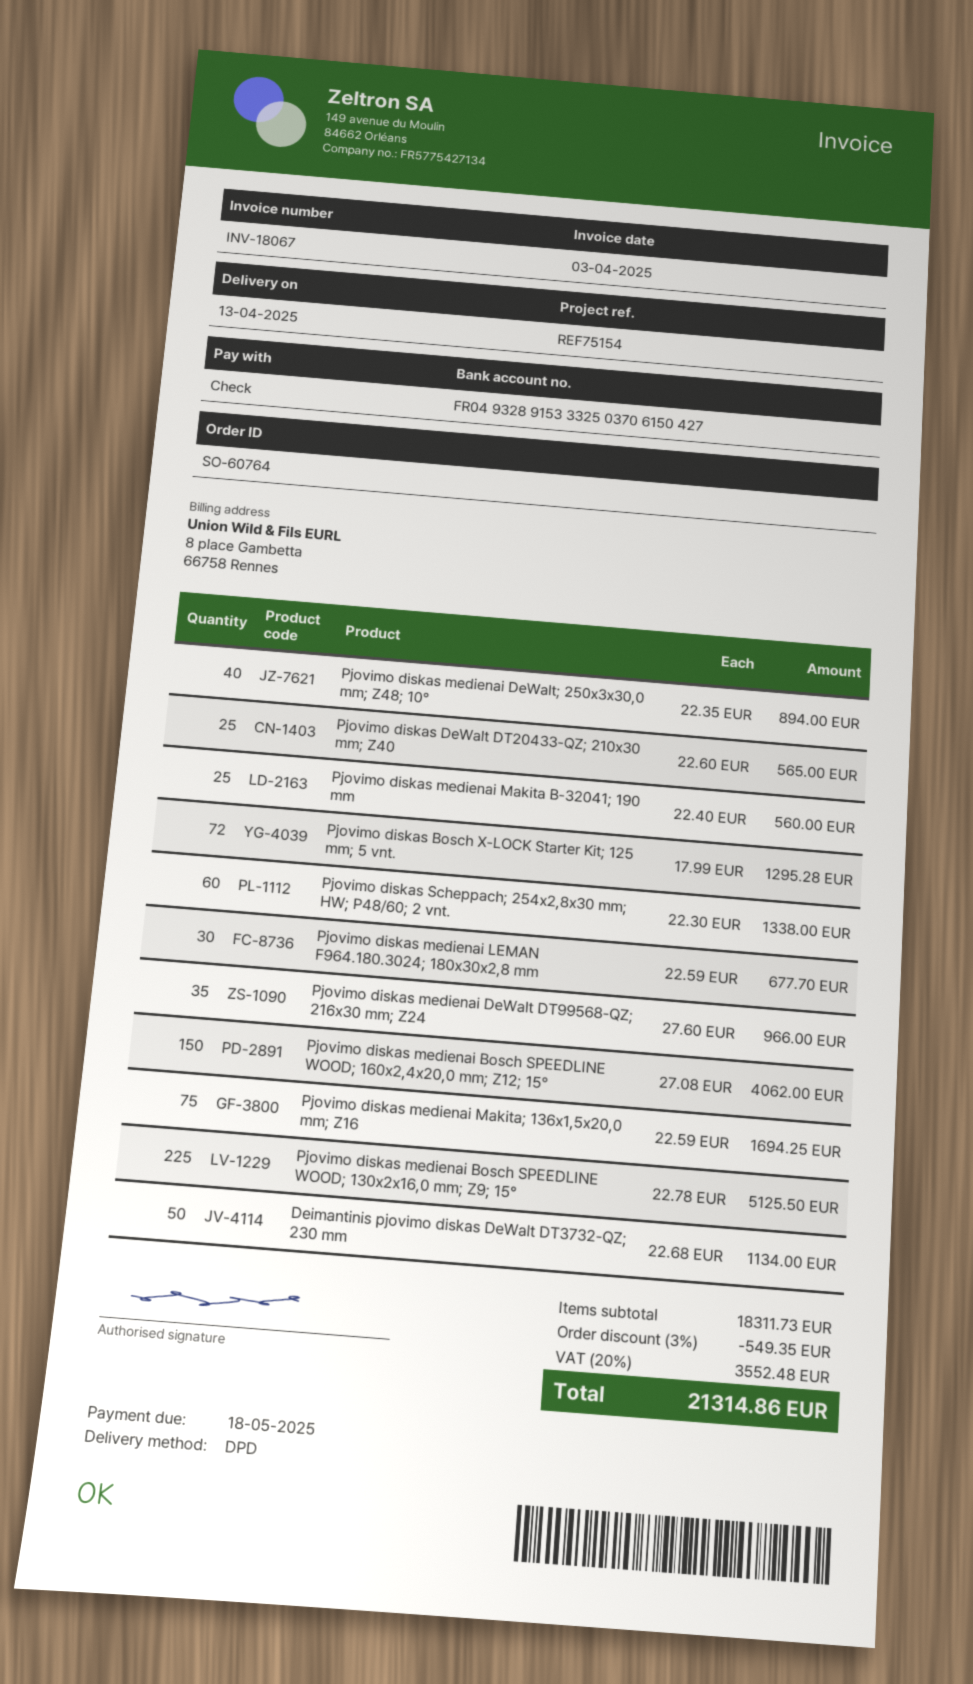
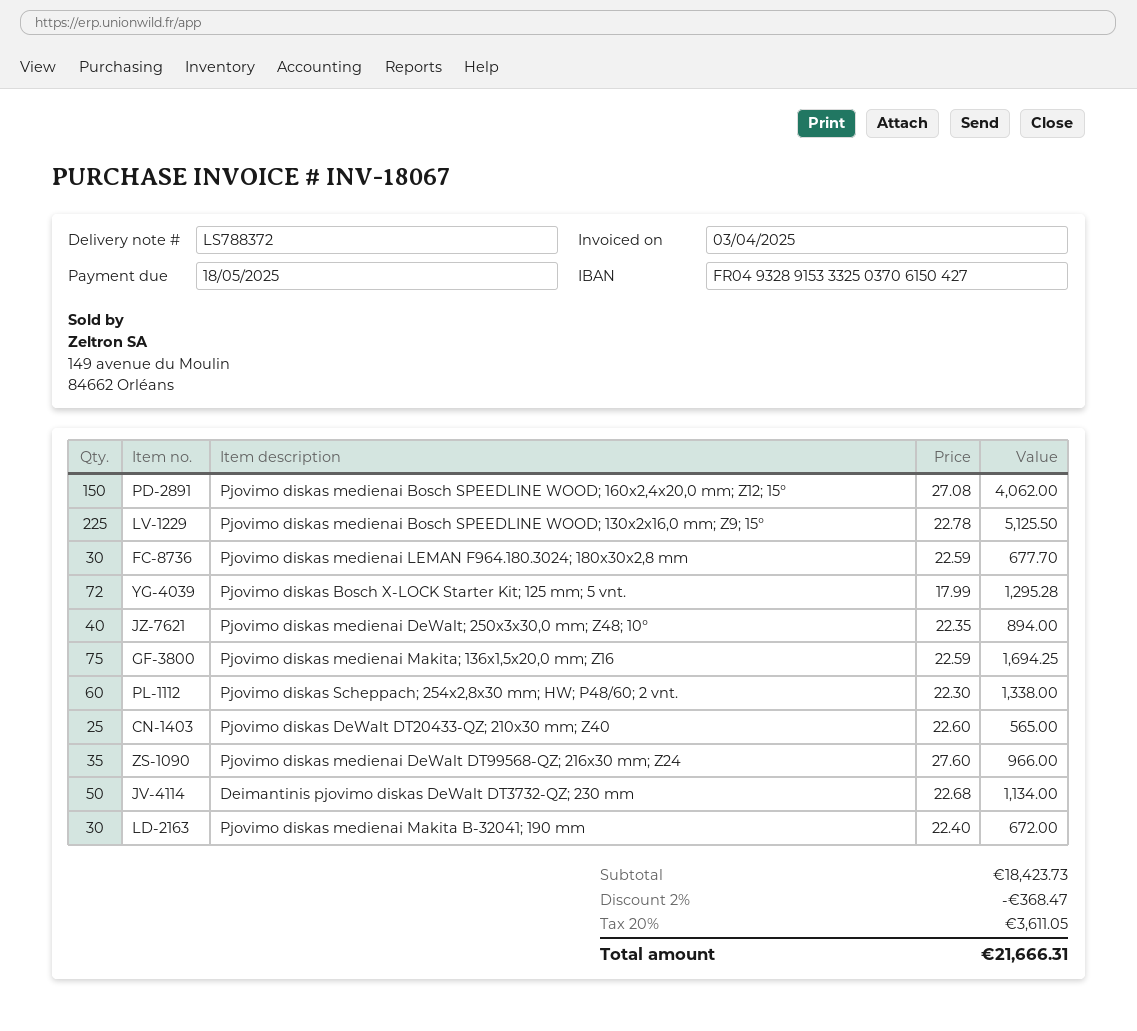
Pjovimo diskas medienai Makita B-32041; 190 mm: 25 x 22.40 = 560.00 -> 30 x 22.40 = 672.00
subtotal: 18311.73 -> 18423.73
discount: 3% = 549.35 -> 2% = 368.47
tax: 20% = 3552.48 -> 20% = 3611.05
total: 21314.86 -> 21666.31

